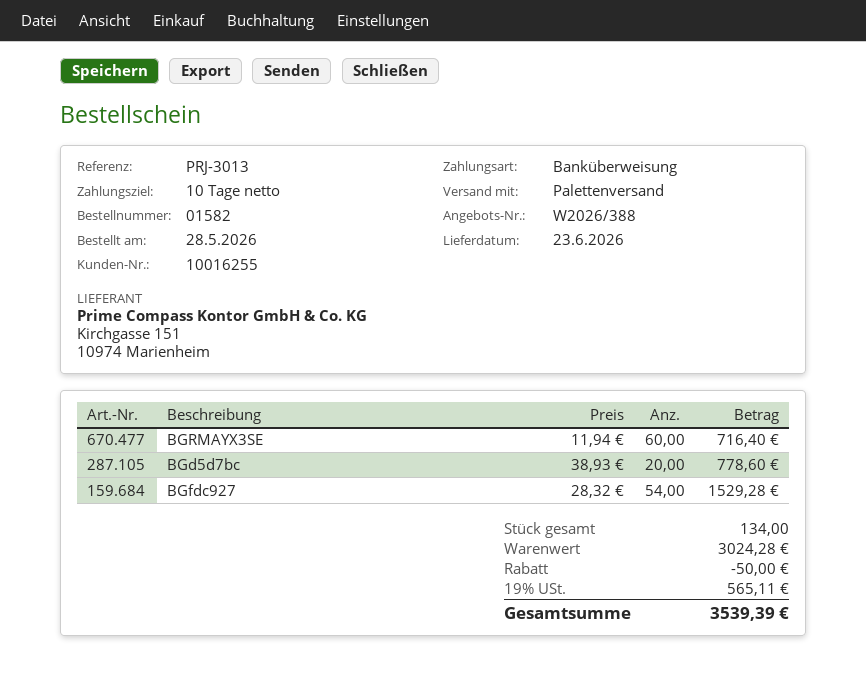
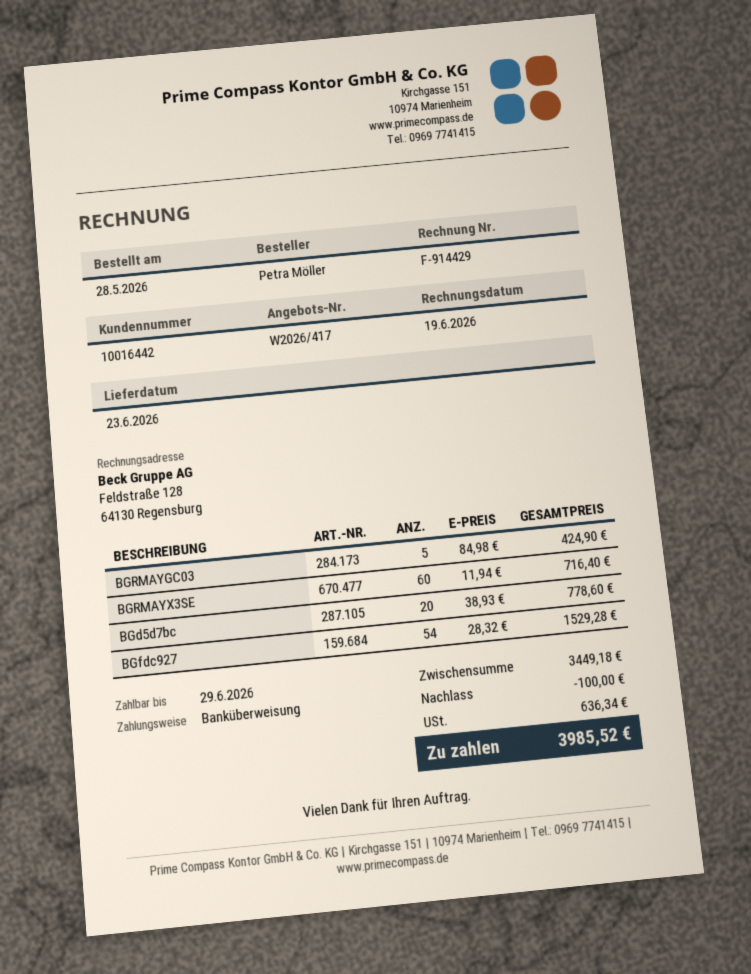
quote number: W2026/388 -> W2026/417
customer number: 10016255 -> 10016442
BGRMAYGC03: none -> 5 x 84.98 = 424.90
subtotal: 3024.28 -> 3449.18
discount: 50.00 -> 100.00
tax: 565.11 -> 636.34
total: 3539.39 -> 3985.52

